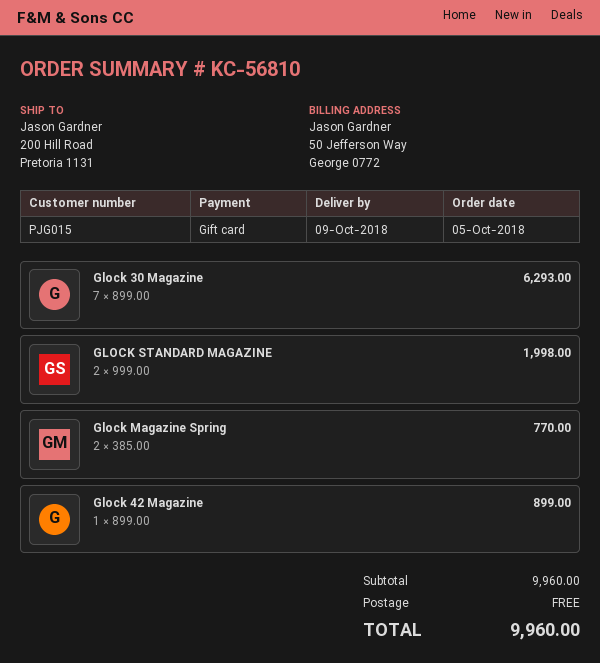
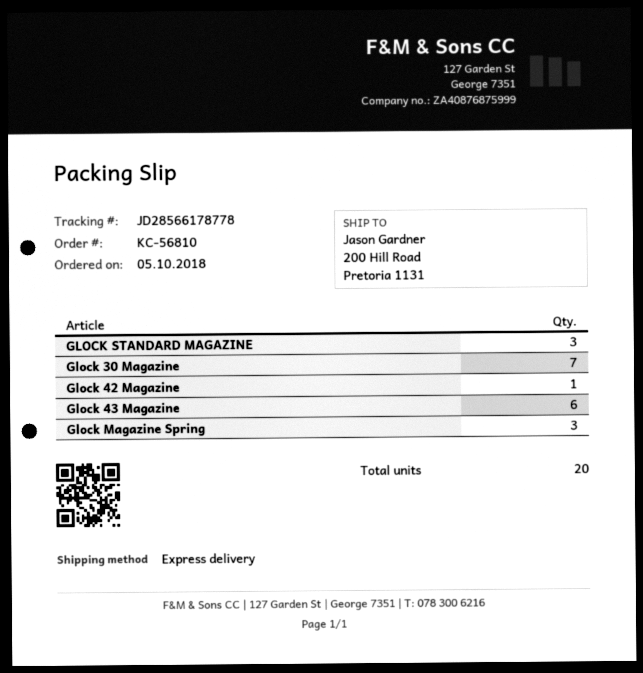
GLOCK STANDARD MAGAZINE: 2 -> 3
Glock Magazine Spring: 2 -> 3
Glock 43 Magazine: none -> 6

